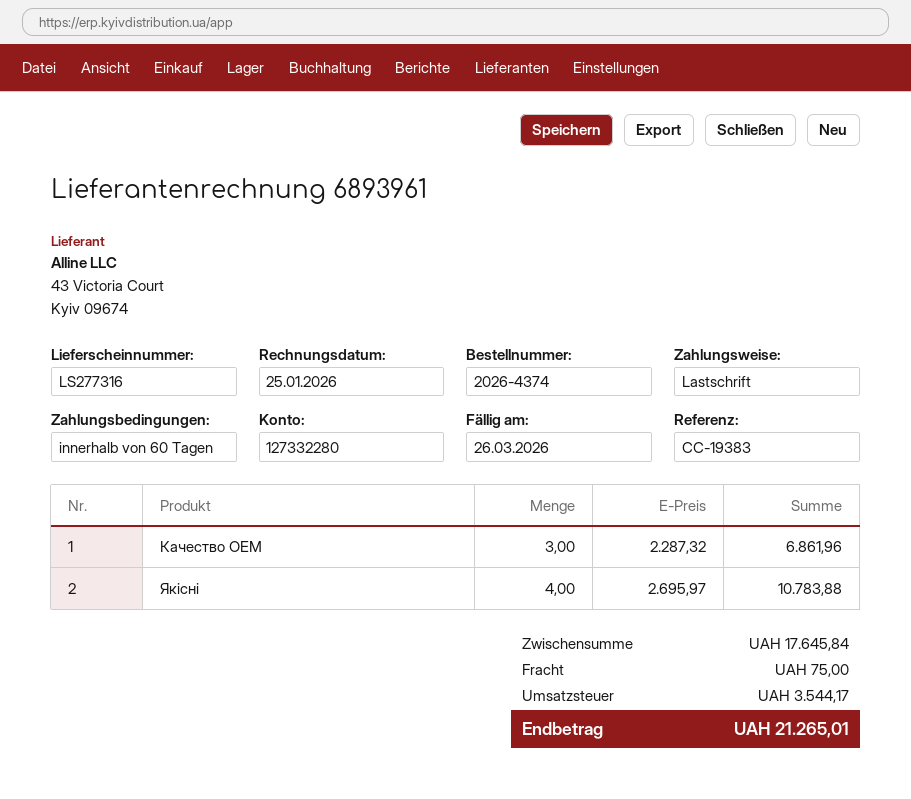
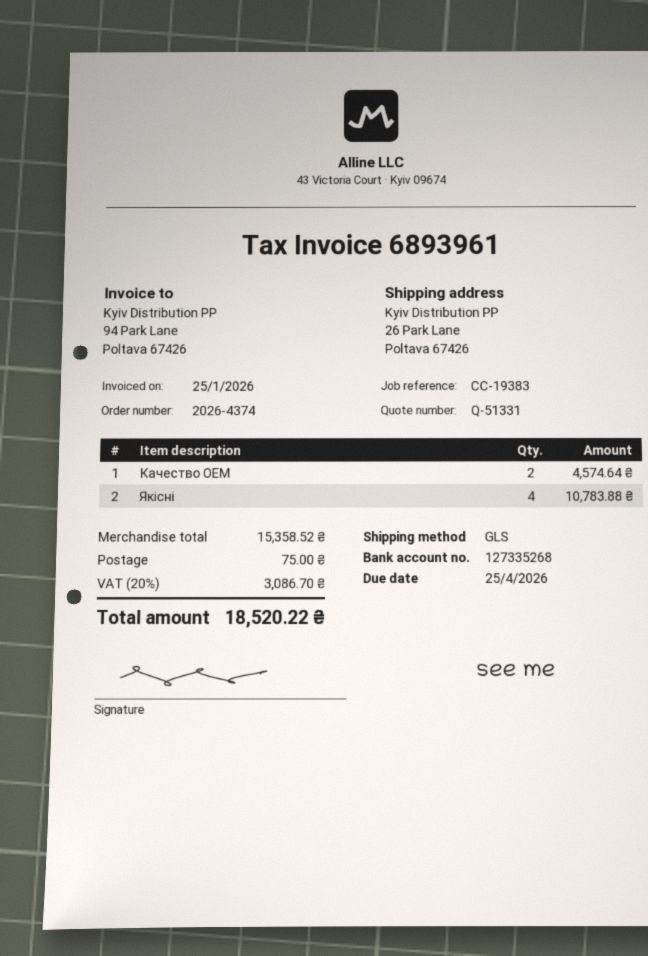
due date: 2026-03-26 -> 2026-04-25
bank account: 127332280 -> 127335268
Качество OEM: 3 for 6861.96 -> 2 for 4574.64
subtotal: 17645.84 -> 15358.52
tax: 3544.17 -> 3086.70
total: 21265.01 -> 18520.22

